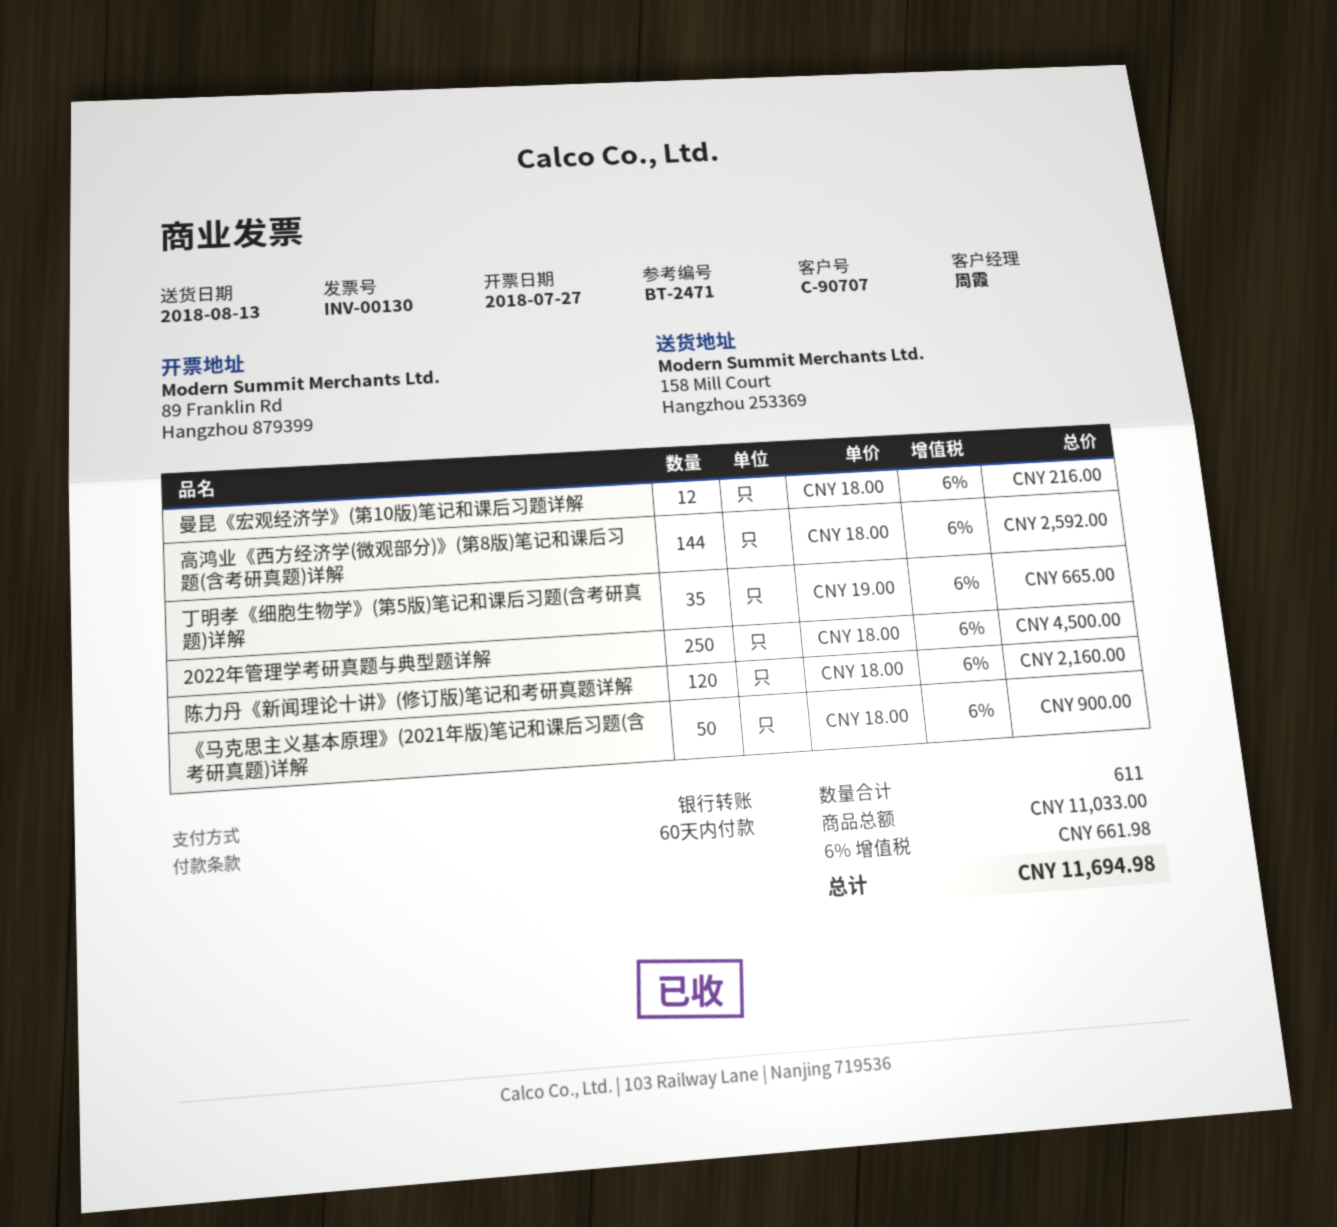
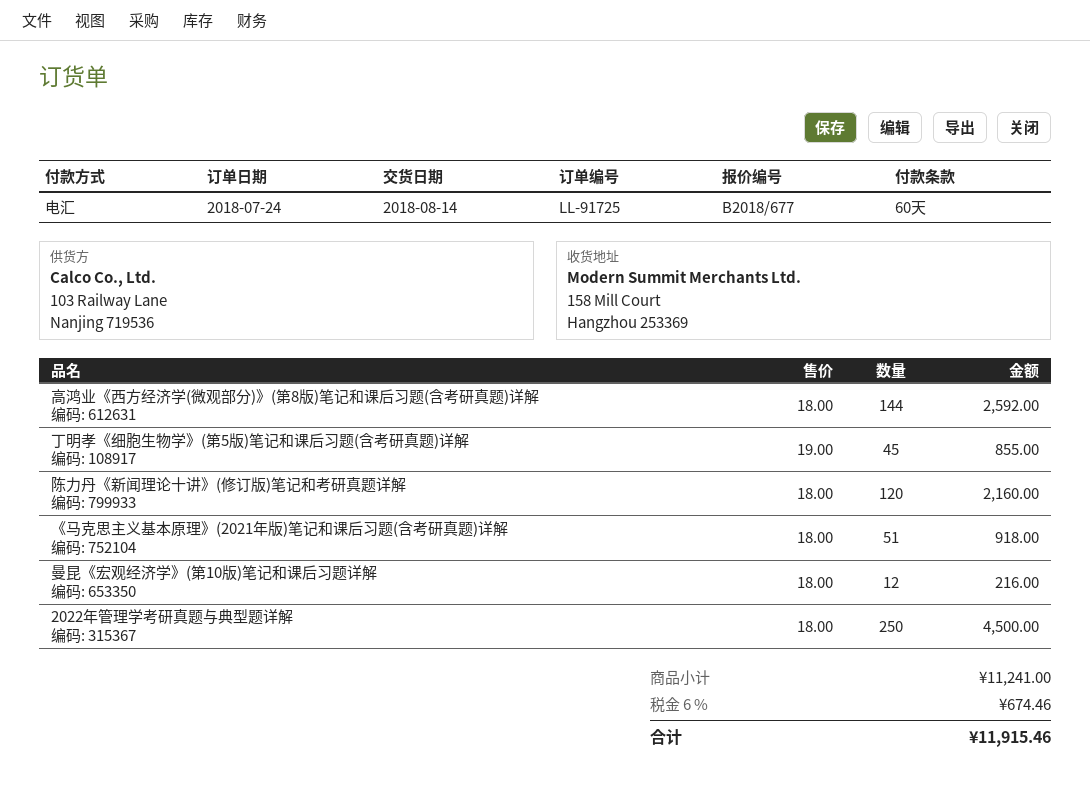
delivery date: 2018-08-13 -> 2018-08-14
丁明孝《细胞生物学》(第5版)笔记和课后习题(含考研真题)详解: 35 x 19.00 = 665.00 -> 45 x 19.00 = 855.00
《马克思主义基本原理》(2021年版)笔记和课后习题(含考研真题)详解: 50 x 18.00 = 900.00 -> 51 x 18.00 = 918.00
subtotal: 11033.00 -> 11241.00
tax: 6% = 661.98 -> 6% = 674.46
total: 11694.98 -> 11915.46

